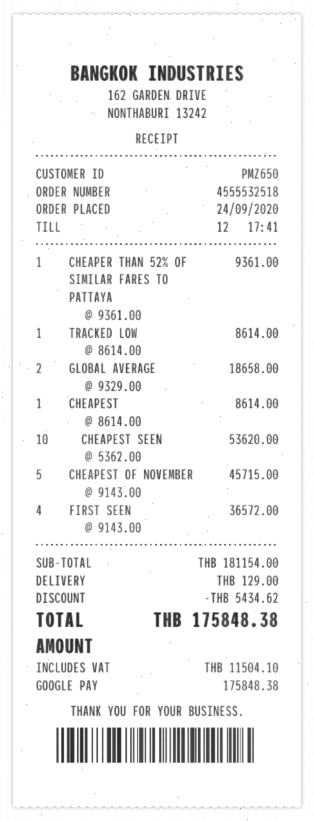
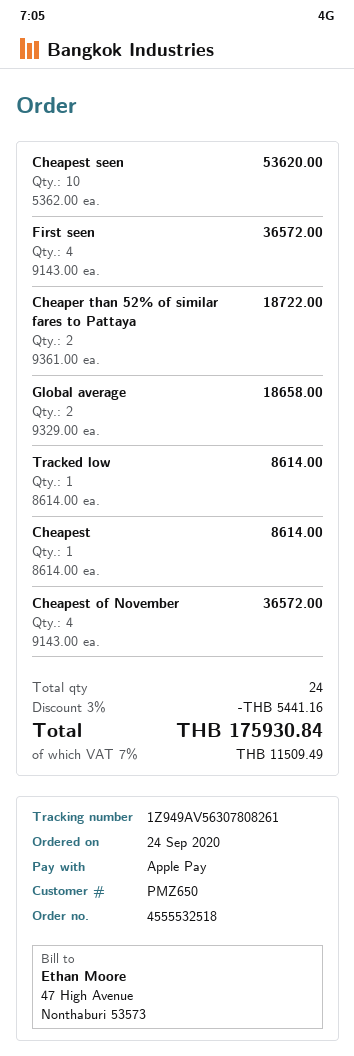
payment method: Google Pay -> Apple Pay
CHEAPER THAN 52% OF SIMILAR FARES TO PATTAYA: 1 x 9361.00 = 9361.00 -> 2 x 9361.00 = 18722.00
CHEAPEST OF NOVEMBER: 5 x 9143.00 = 45715.00 -> 4 x 9143.00 = 36572.00
discount: 5434.62 -> 5441.16
shipping: 129.00 -> none
tax: 11504.10 -> 11509.49
total: 175848.38 -> 175930.84

